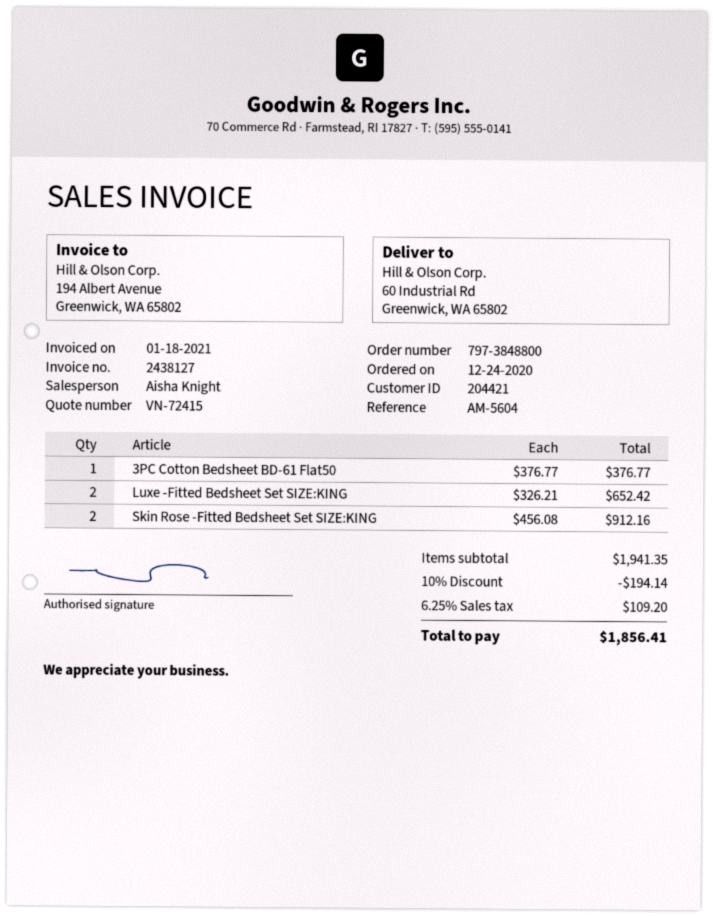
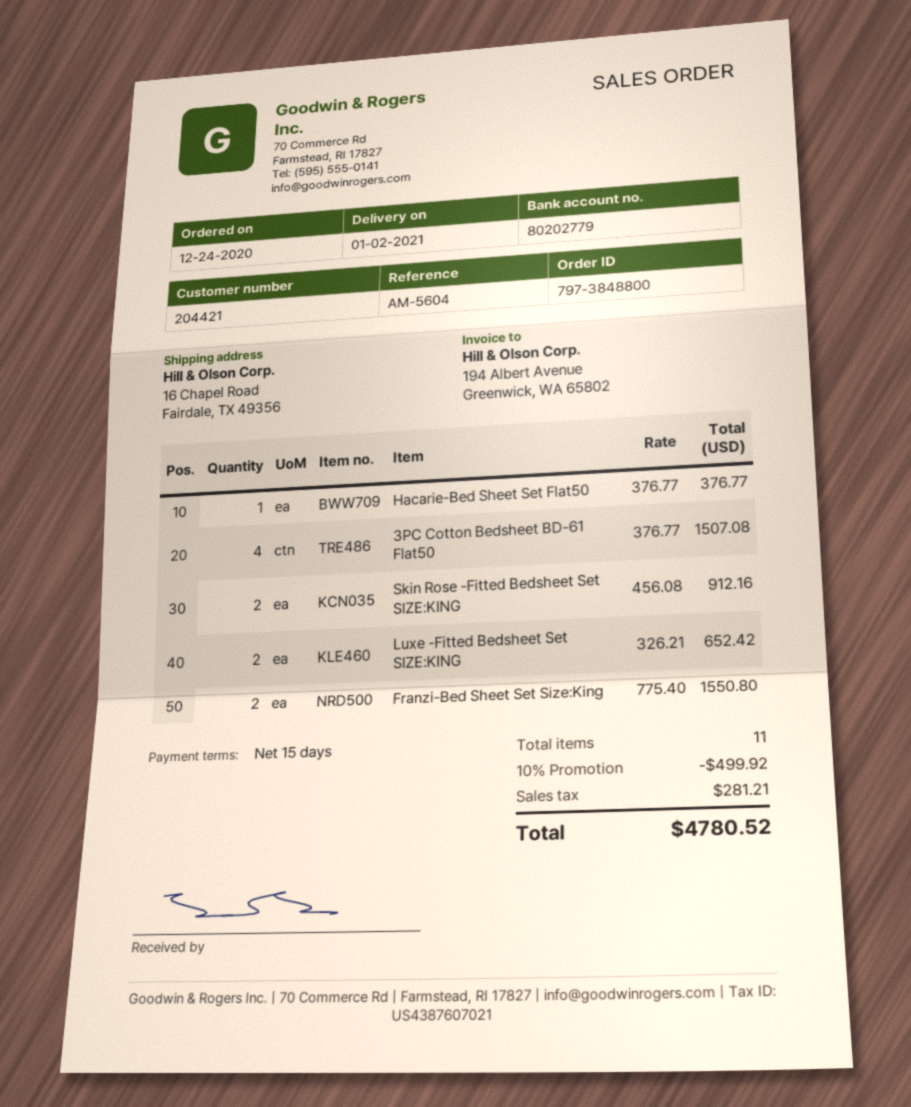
ship to: 60 Industrial Rd, Greenwick, WA 65802 -> 16 Chapel Road, Fairdale, TX 49356
3PC Cotton Bedsheet BD-61 Flat50: 1 x 376.77 = 376.77 -> 4 x 376.77 = 1507.08
Hacarie-Bed Sheet Set Flat50: none -> 1 x 376.77 = 376.77
Franzi-Bed Sheet Set Size:King: none -> 2 x 775.40 = 1550.80
discount: 10% = 194.14 -> 10% = 499.92
tax: 109.20 -> 281.21
total: 1856.41 -> 4780.52

